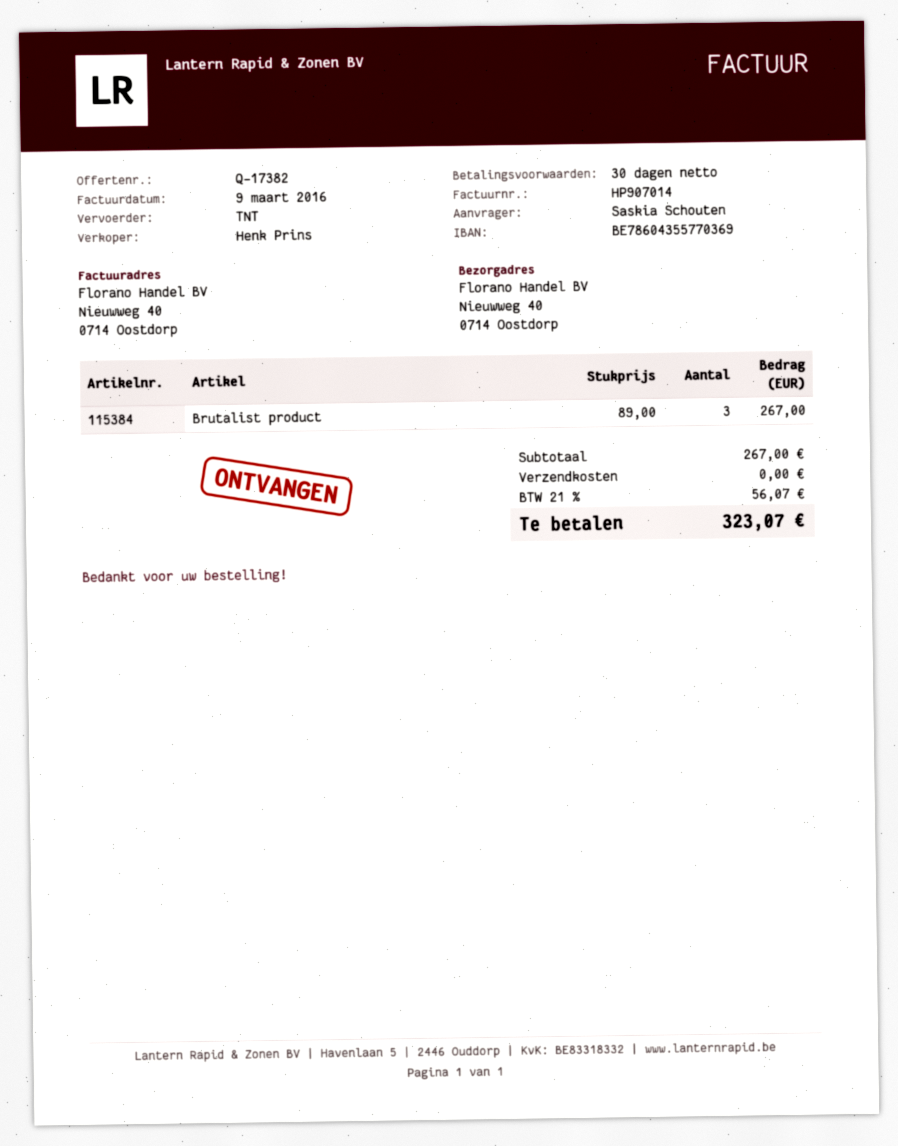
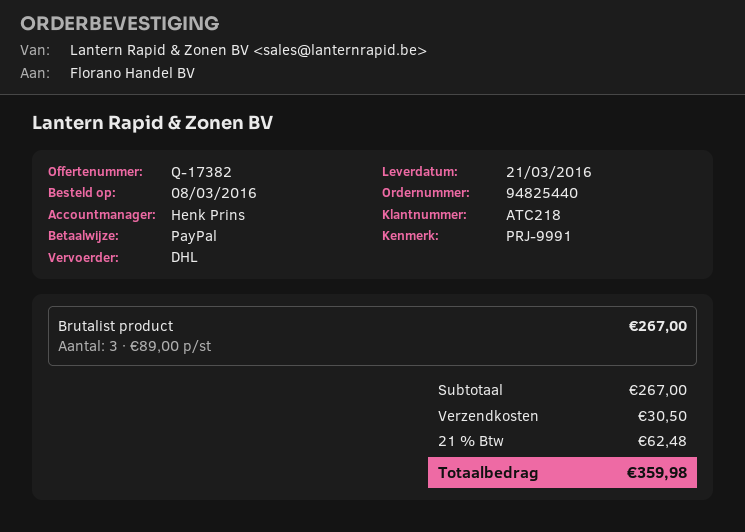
shipping method: TNT -> DHL
shipping: 0.00 -> 30.50
tax: 21% = 56.07 -> 21% = 62.48
total: 323.07 -> 359.98

